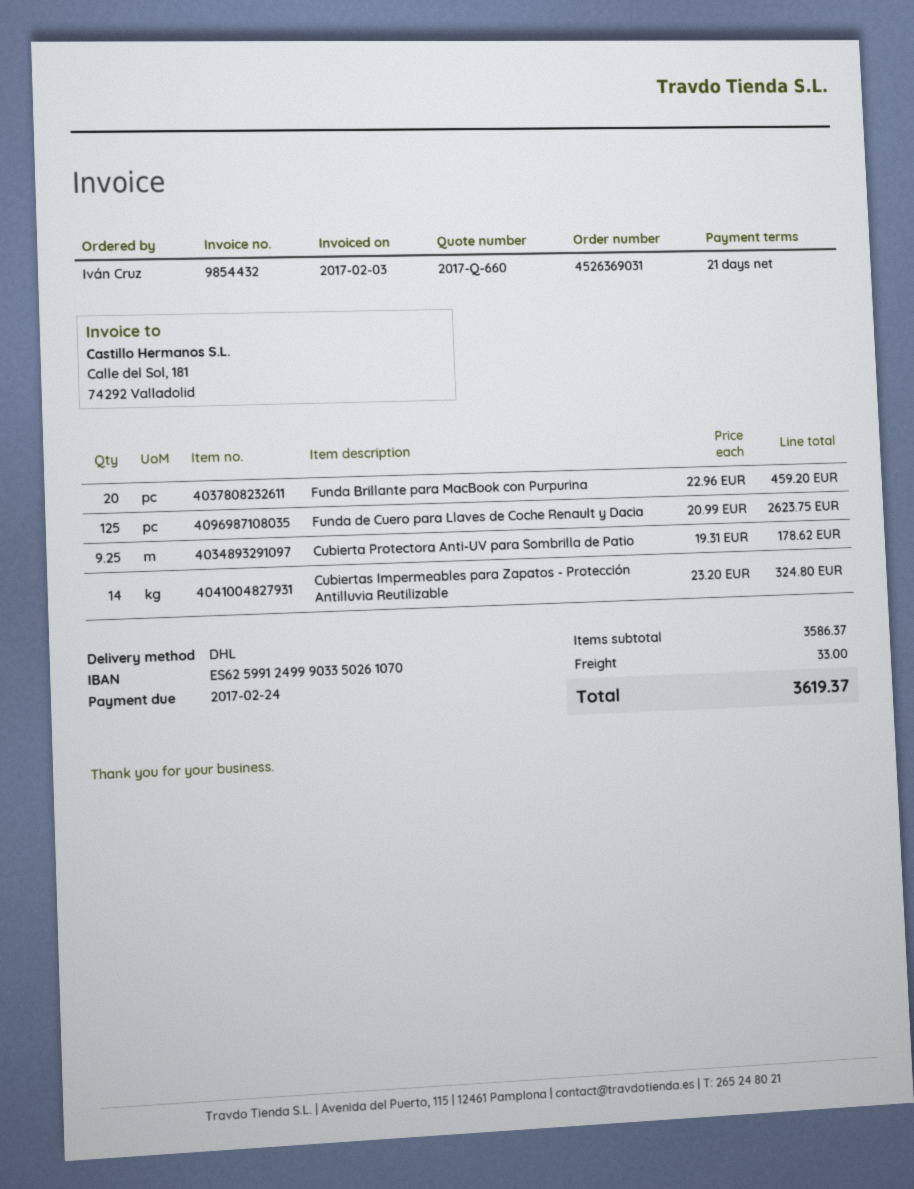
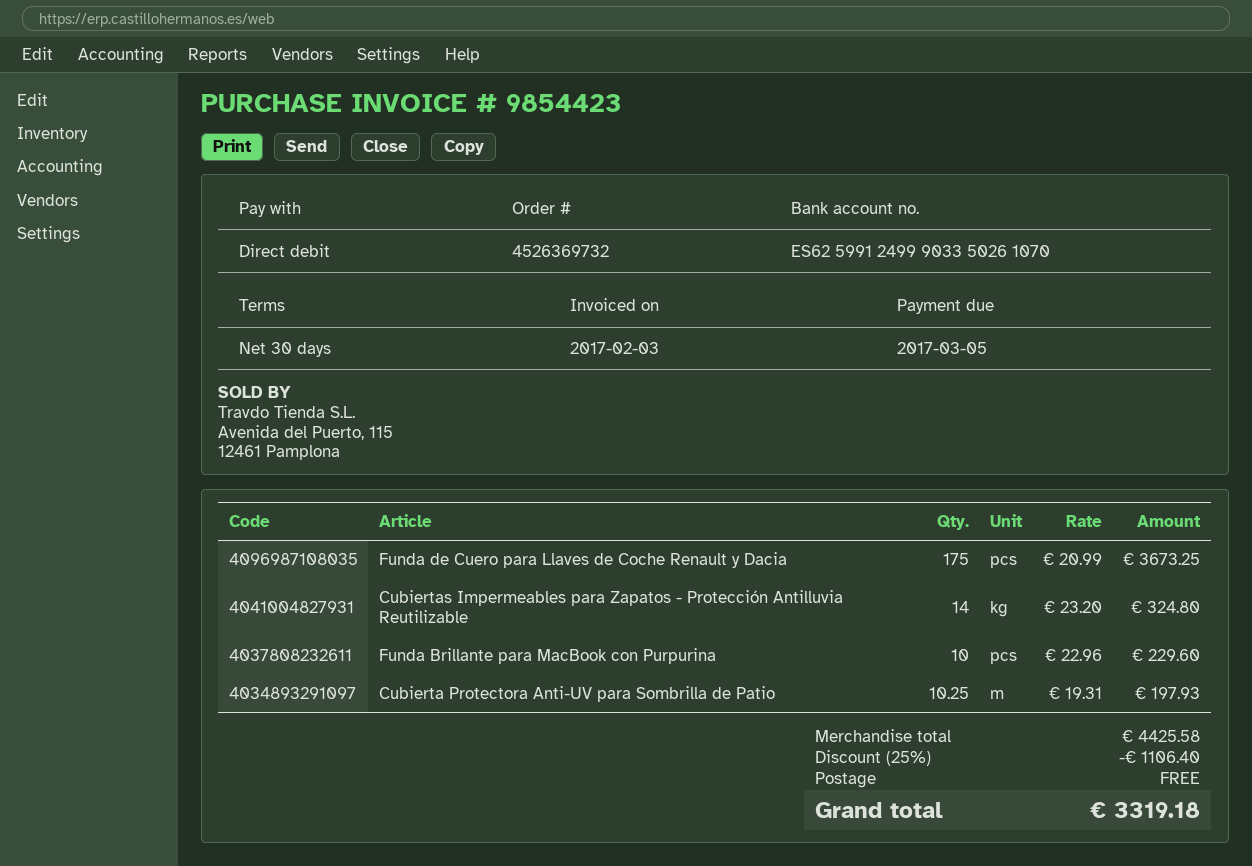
order number: 4526369031 -> 4526369732
invoice number: 9854432 -> 9854423
payment terms: 21 days -> 30 days
due date: 2017-02-24 -> 2017-03-05
Funda Brillante para MacBook con Purpurina: 20 x 22.96 = 459.20 -> 10 x 22.96 = 229.60
Funda de Cuero para Llaves de Coche Renault y Dacia: 125 x 20.99 = 2623.75 -> 175 x 20.99 = 3673.25
Cubierta Protectora Anti-UV para Sombrilla de Patio: 9.25 x 19.31 = 178.62 -> 10.25 x 19.31 = 197.93
subtotal: 3586.37 -> 4425.58
discount: none -> 25% = 1106.40
shipping: 33.00 -> 0.00
total: 3619.37 -> 3319.18

